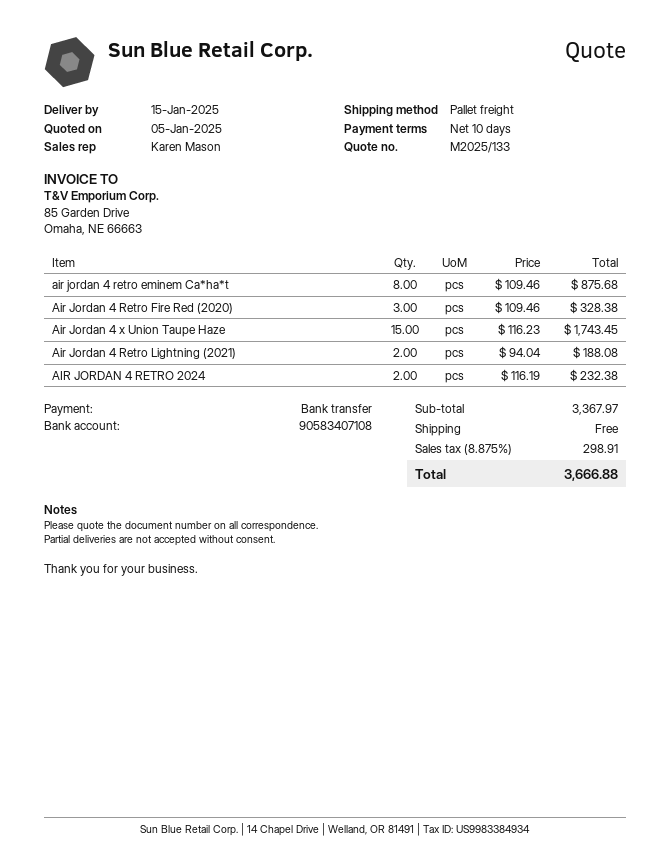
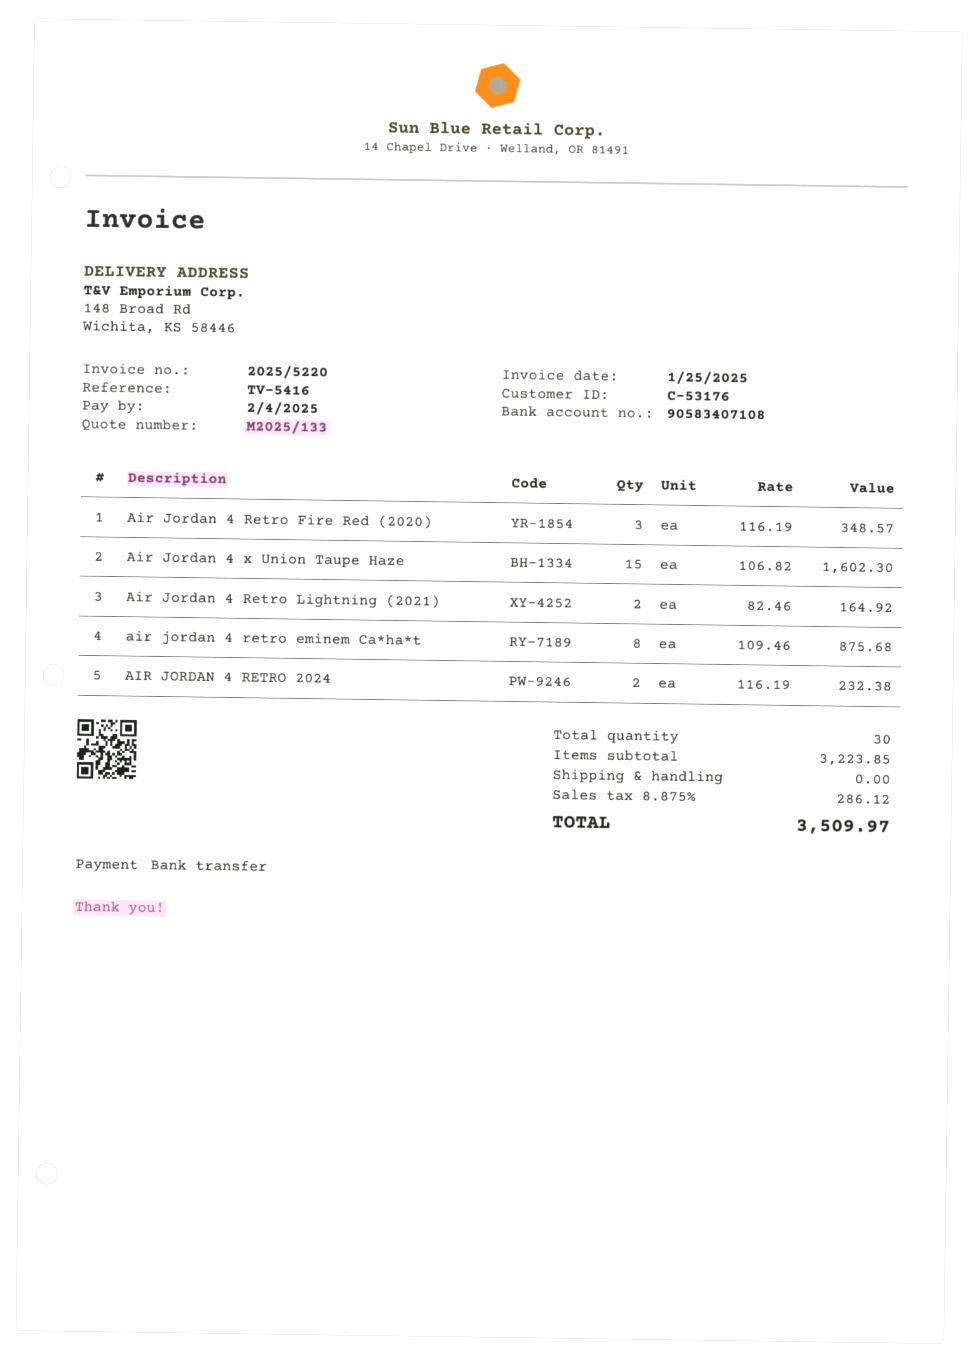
Air Jordan 4 Retro Fire Red (2020): 3 x 109.46 = 328.38 -> 3 x 116.19 = 348.57
Air Jordan 4 x Union Taupe Haze: 15 x 116.23 = 1743.45 -> 15 x 106.82 = 1602.30
Air Jordan 4 Retro Lightning (2021): 2 x 94.04 = 188.08 -> 2 x 82.46 = 164.92
subtotal: 3367.97 -> 3223.85
tax: 8.875% = 298.91 -> 8.875% = 286.12
total: 3666.88 -> 3509.97

